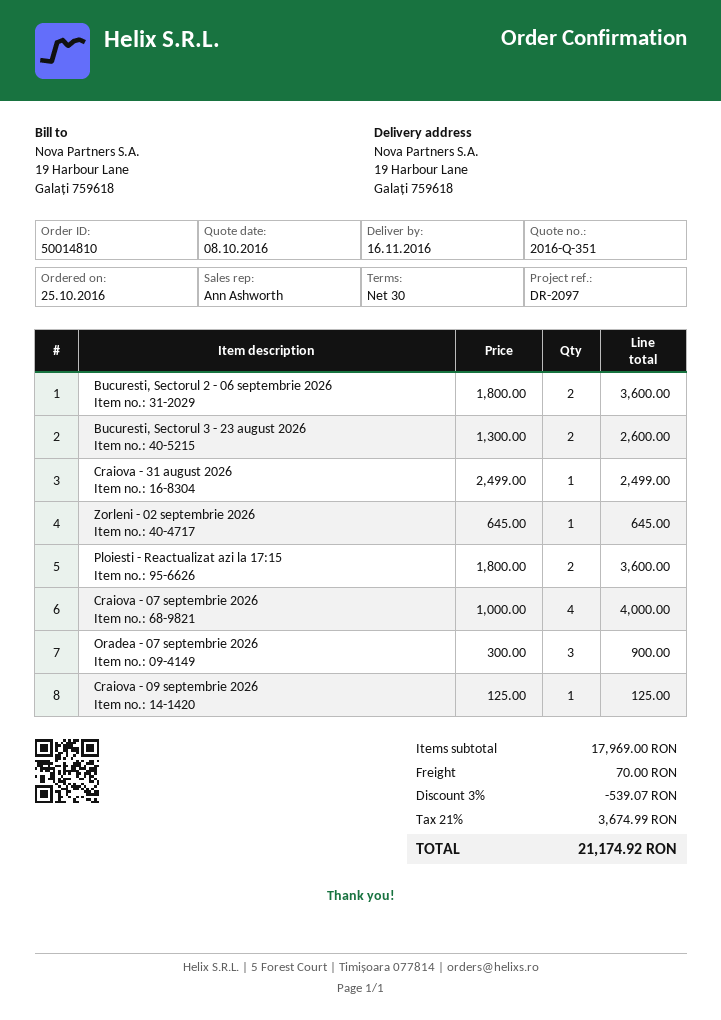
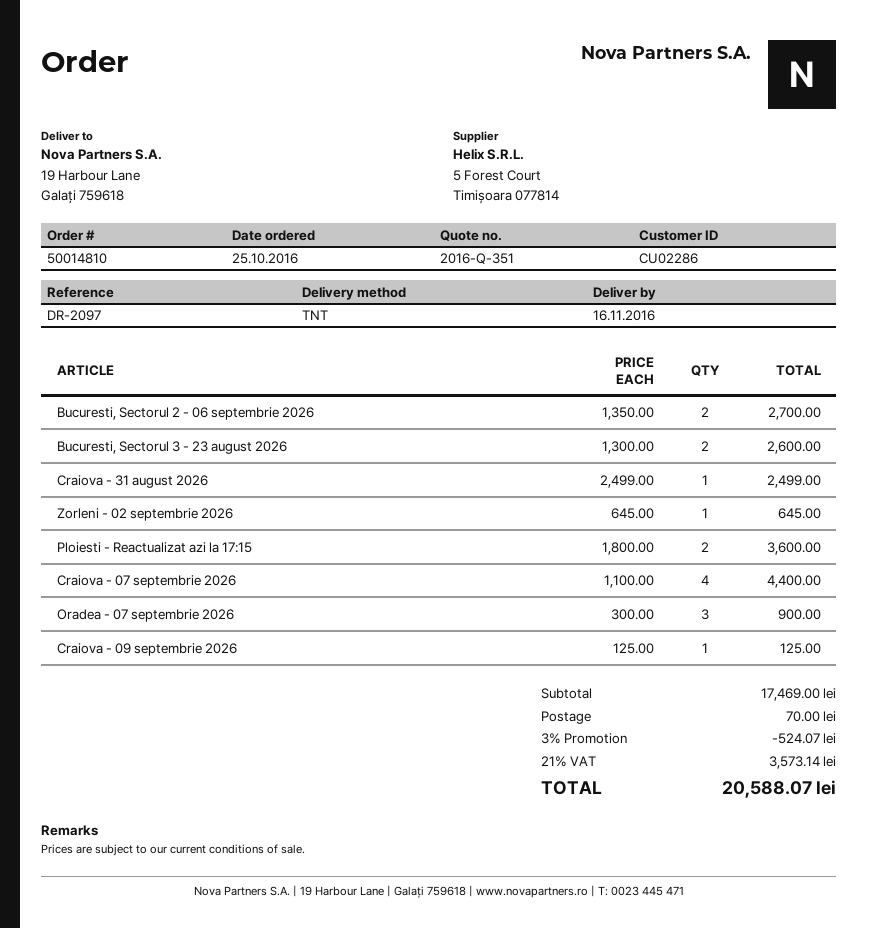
Bucuresti, Sectorul 2 - 06 septembrie 2026: 2 x 1800.00 = 3600.00 -> 2 x 1350.00 = 2700.00
Craiova - 07 septembrie 2026: 4 x 1000.00 = 4000.00 -> 4 x 1100.00 = 4400.00
subtotal: 17969.00 -> 17469.00
discount: 3% = 539.07 -> 3% = 524.07
tax: 21% = 3674.99 -> 21% = 3573.14
total: 21174.92 -> 20588.07

